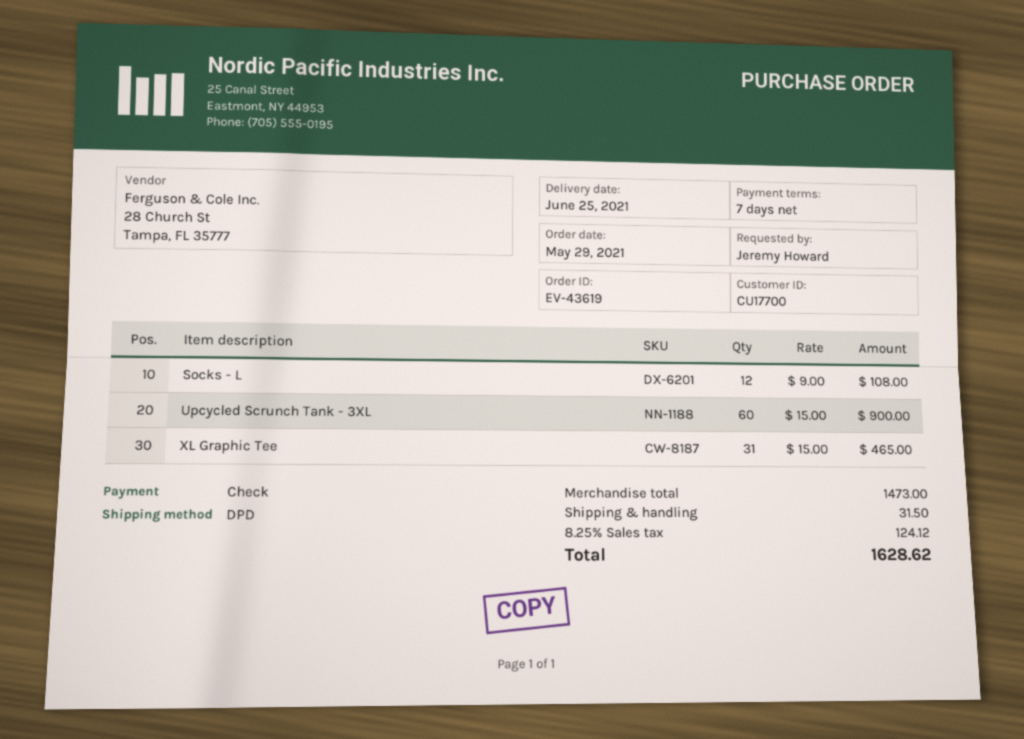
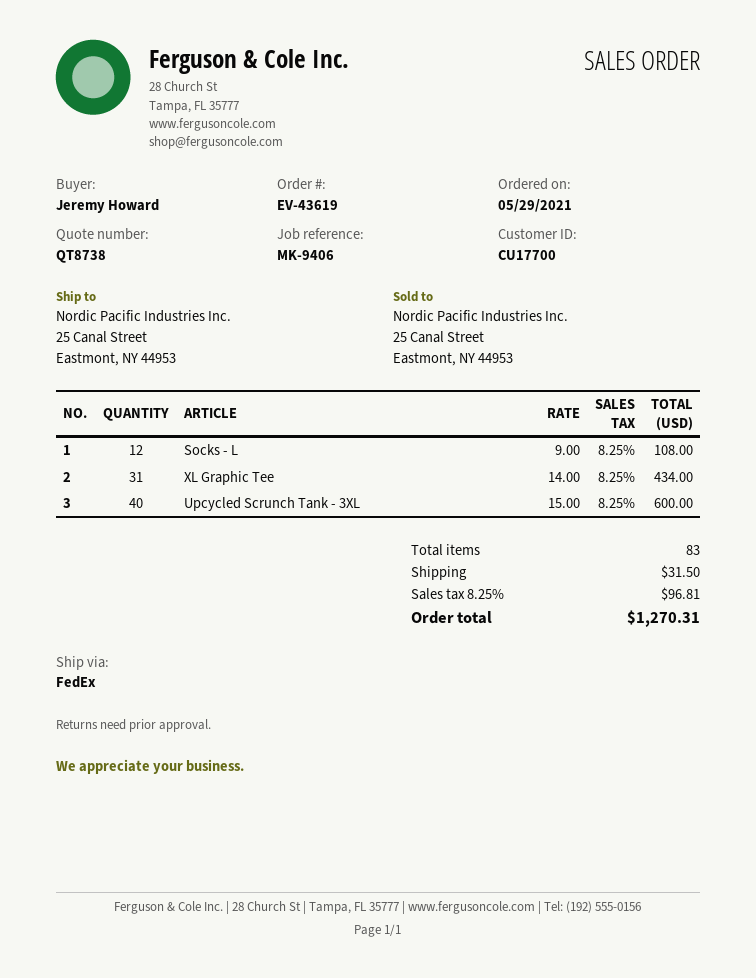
shipping method: DPD -> FedEx
Upcycled Scrunch Tank - 3XL: 60 x 15.00 = 900.00 -> 40 x 15.00 = 600.00
XL Graphic Tee: 31 x 15.00 = 465.00 -> 31 x 14.00 = 434.00
tax: 8.25% = 124.12 -> 8.25% = 96.81
total: 1628.62 -> 1270.31

